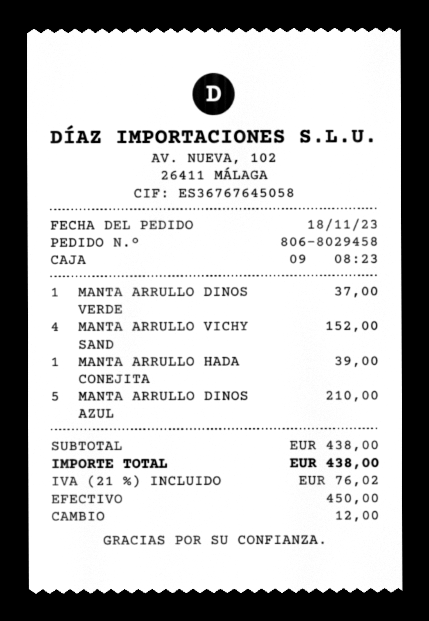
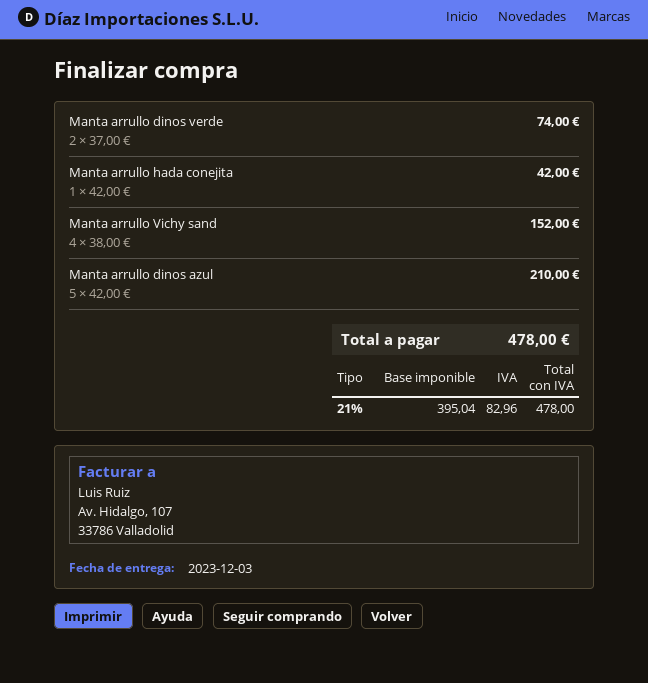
MANTA ARRULLO DINOS VERDE: 1 for 37.00 -> 2 for 74.00
MANTA ARRULLO HADA CONEJITA: 1 for 39.00 -> 1 for 42.00
tax: 21% = 76.02 -> 21% = 82.96
total: 438.00 -> 478.00

